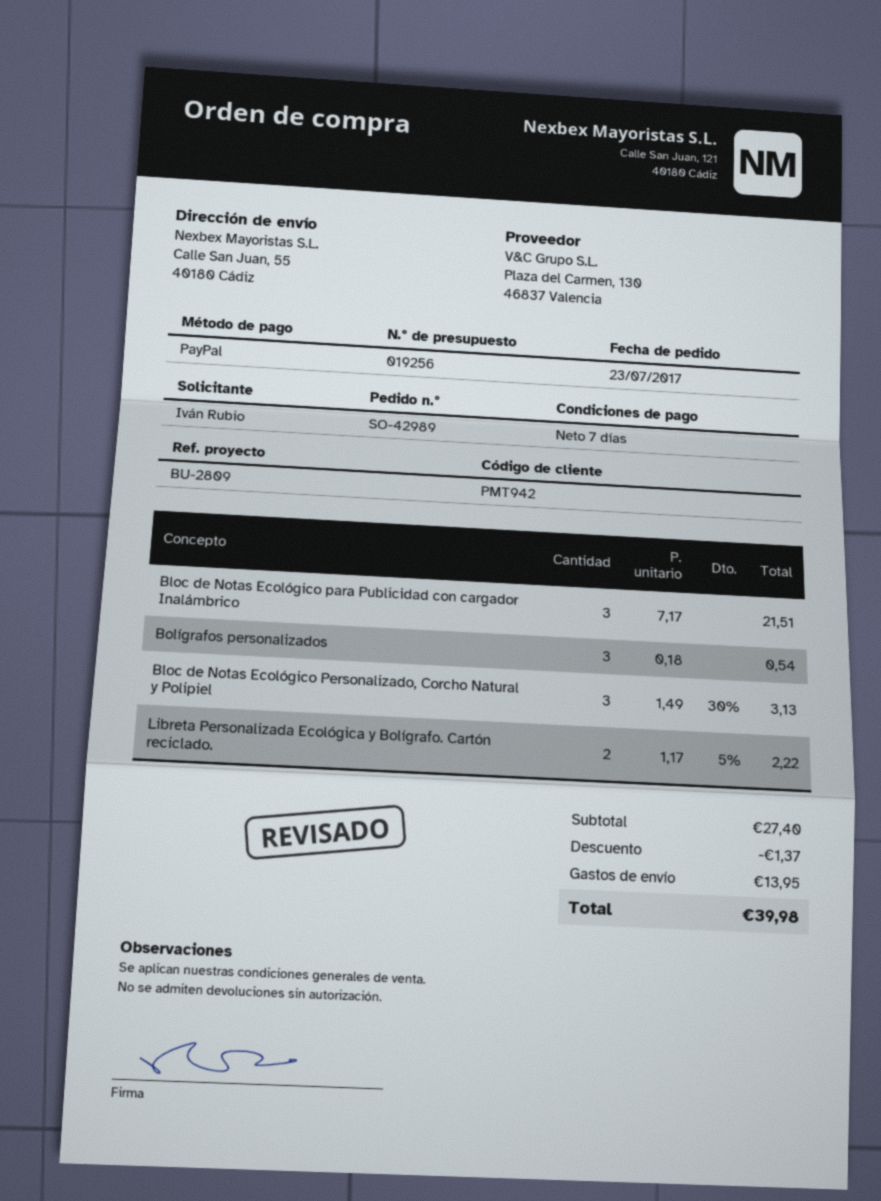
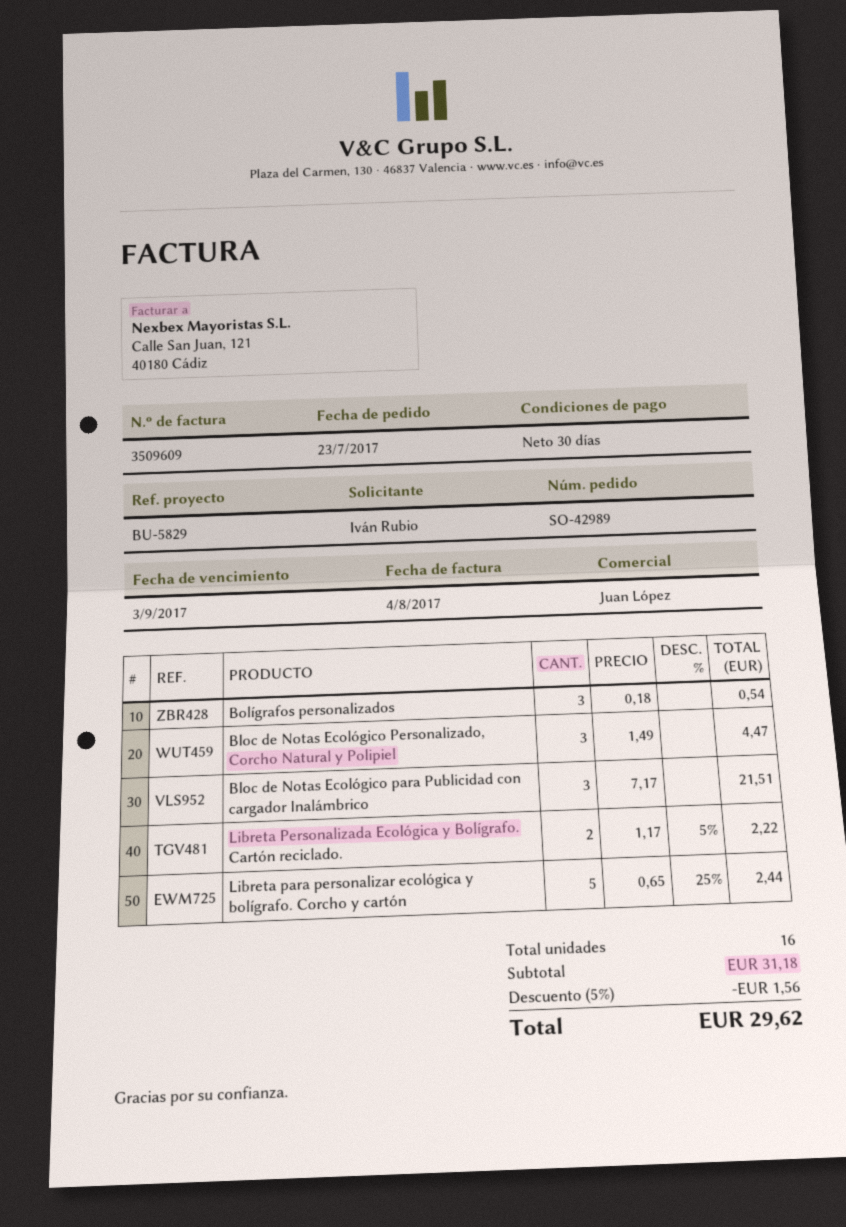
payment terms: 7 days -> 30 days
reference: BU-2809 -> BU-5829
Bloc de Notas Ecológico Personalizado, Corcho Natural y Polipiel: 3 x 1.49 - 30% = 3.13 -> 3 x 1.49 = 4.47
Libreta para personalizar ecológica y bolígrafo. Corcho y cartón: none -> 5 x 0.65 - 25% = 2.44
subtotal: 27.40 -> 31.18
discount: 1.37 -> 1.56
shipping: 13.95 -> none
total: 39.98 -> 29.62

